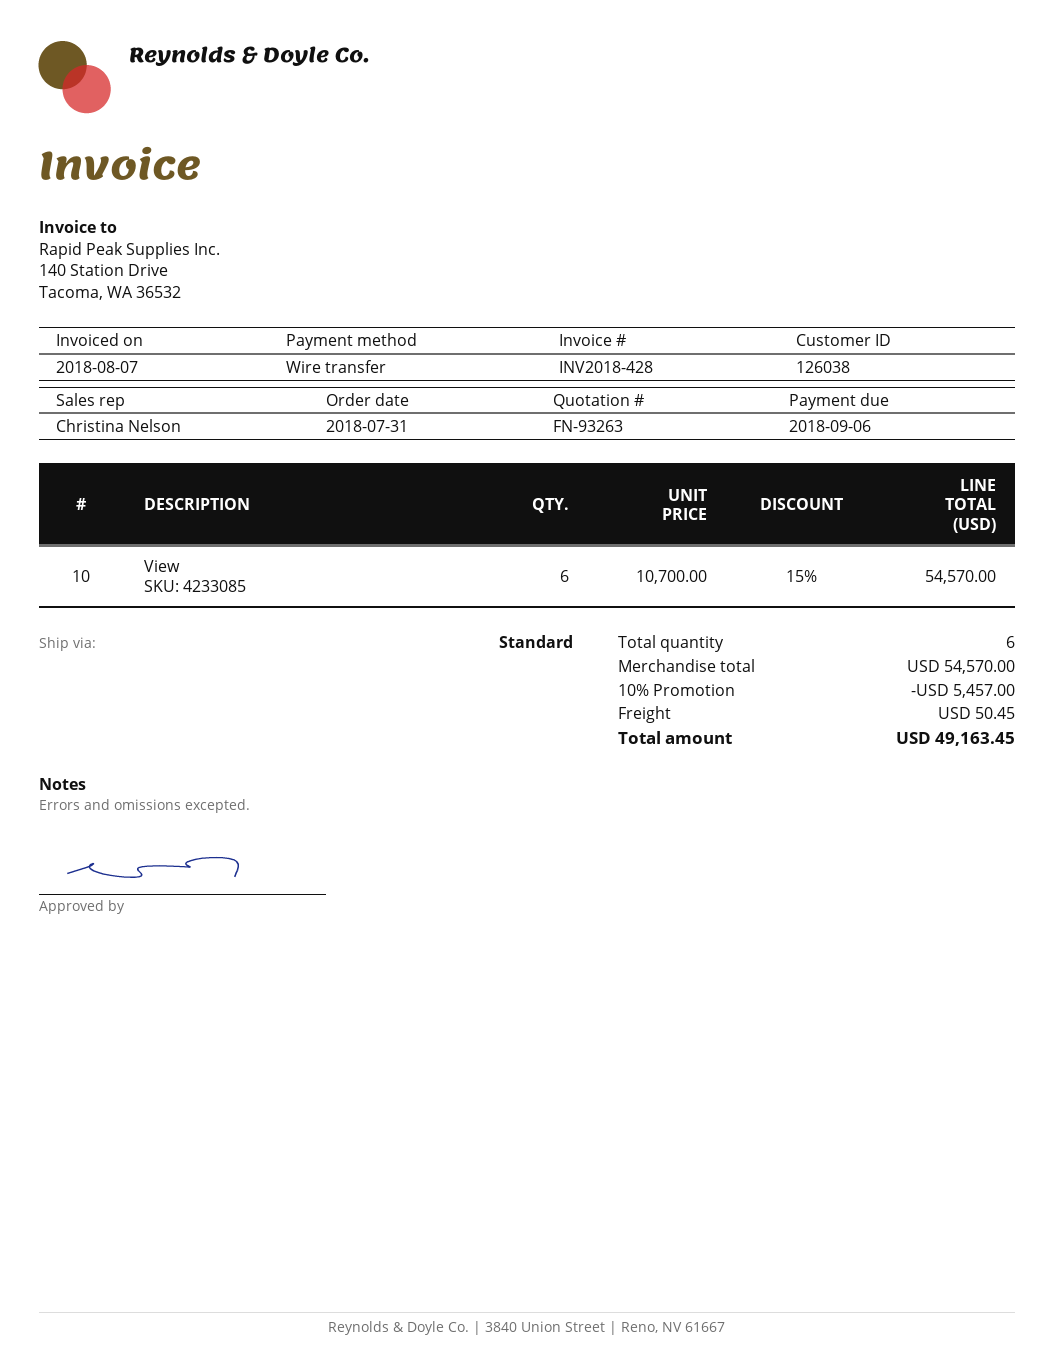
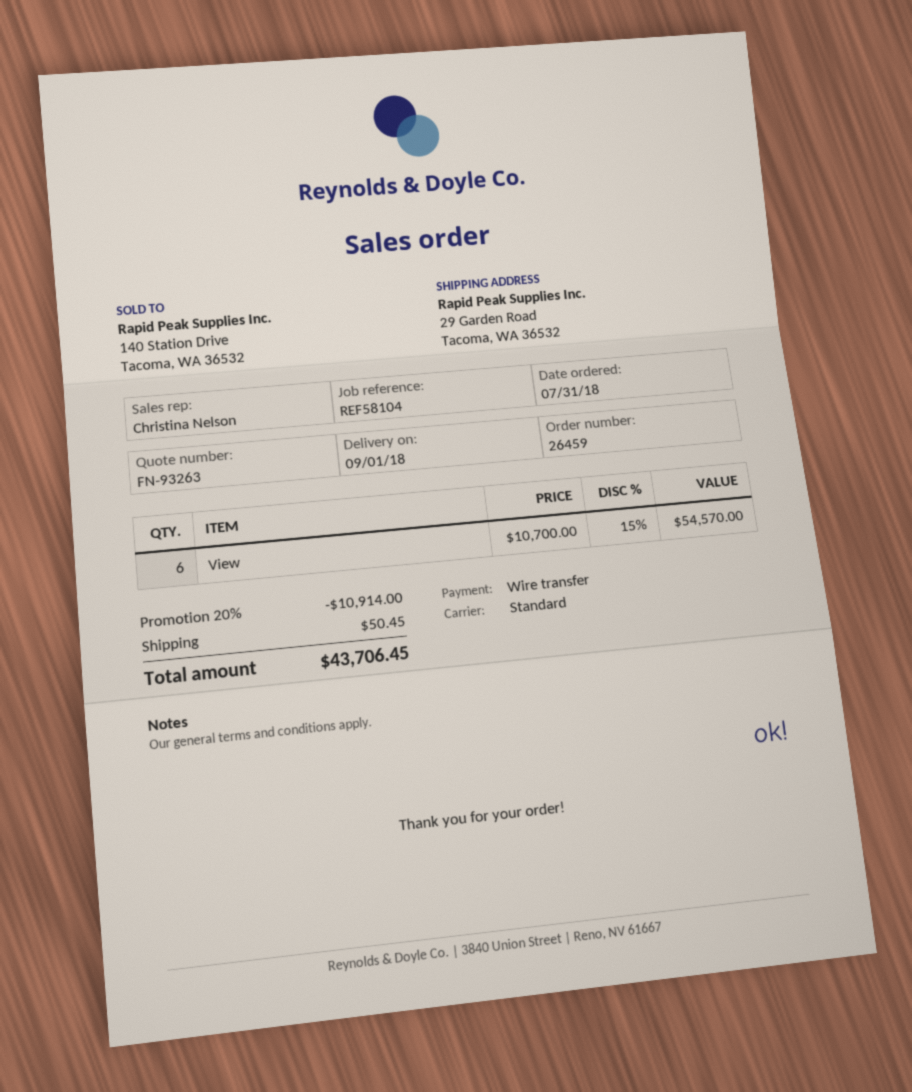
discount: 10% = 5457.00 -> 20% = 10914.00
total: 49163.45 -> 43706.45

